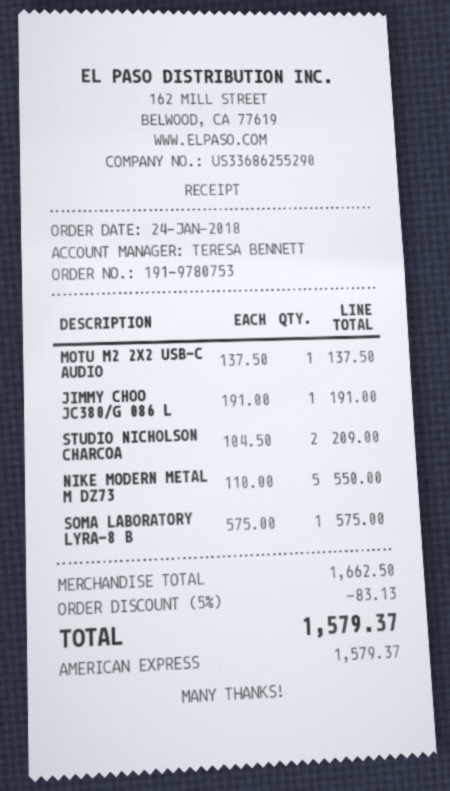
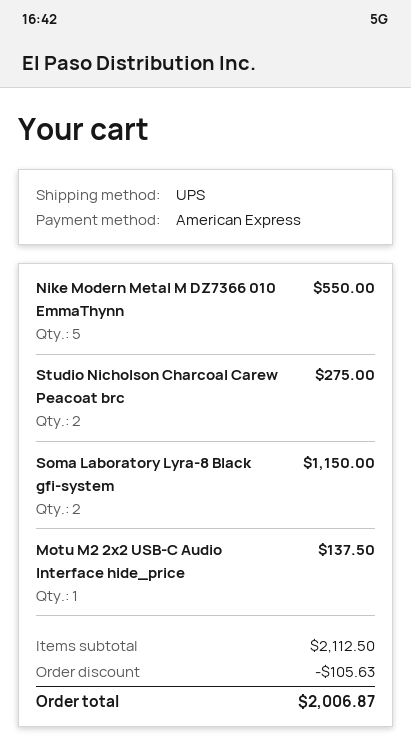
JIMMY CHOO JC380/G 086 L: 1 for 191.00 -> none
STUDIO NICHOLSON CHARCOA: 2 for 209.00 -> 2 for 275.00
SOMA LABORATORY LYRA-8 B: 1 for 575.00 -> 2 for 1150.00
subtotal: 1662.50 -> 2112.50
discount: 83.13 -> 105.63
total: 1579.37 -> 2006.87

